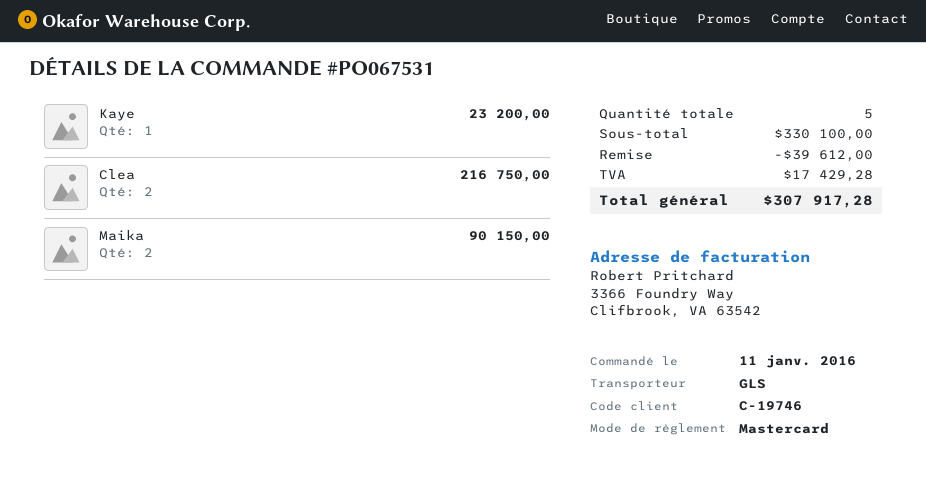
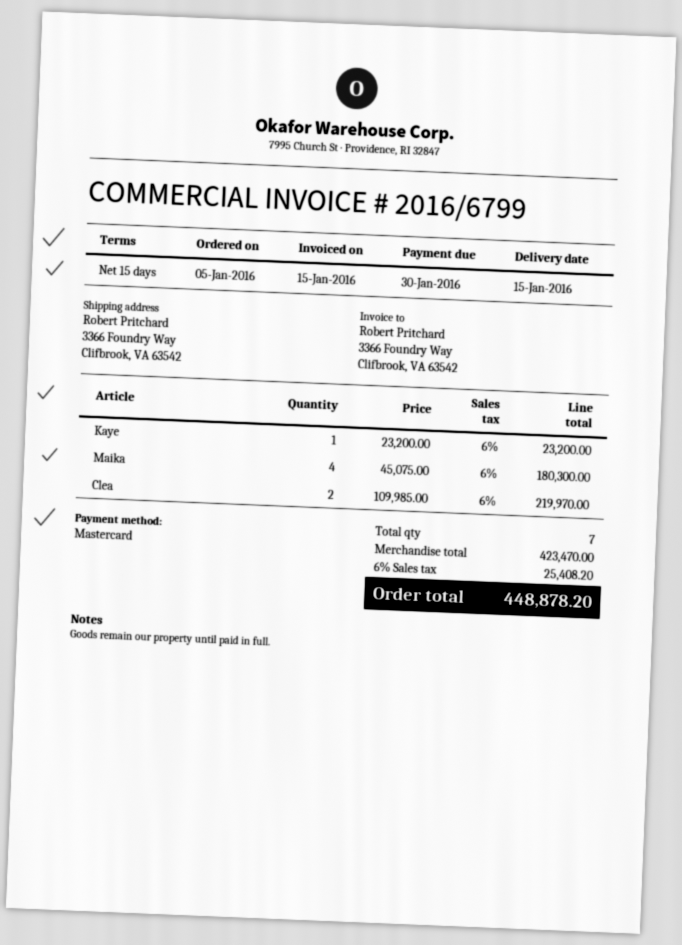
order date: 2016-01-11 -> 2016-01-05
Clea: 2 for 216750.00 -> 2 for 219970.00
Maika: 2 for 90150.00 -> 4 for 180300.00
total quantity: 5 -> 7
subtotal: 330100.00 -> 423470.00
discount: 39612.00 -> none
tax: 17429.28 -> 25408.20
total: 307917.28 -> 448878.20

